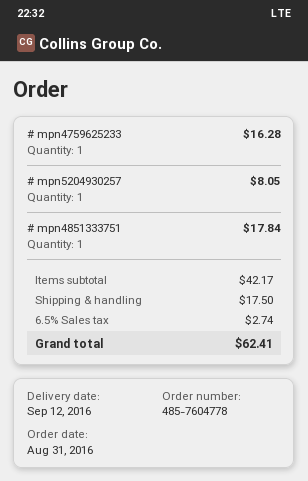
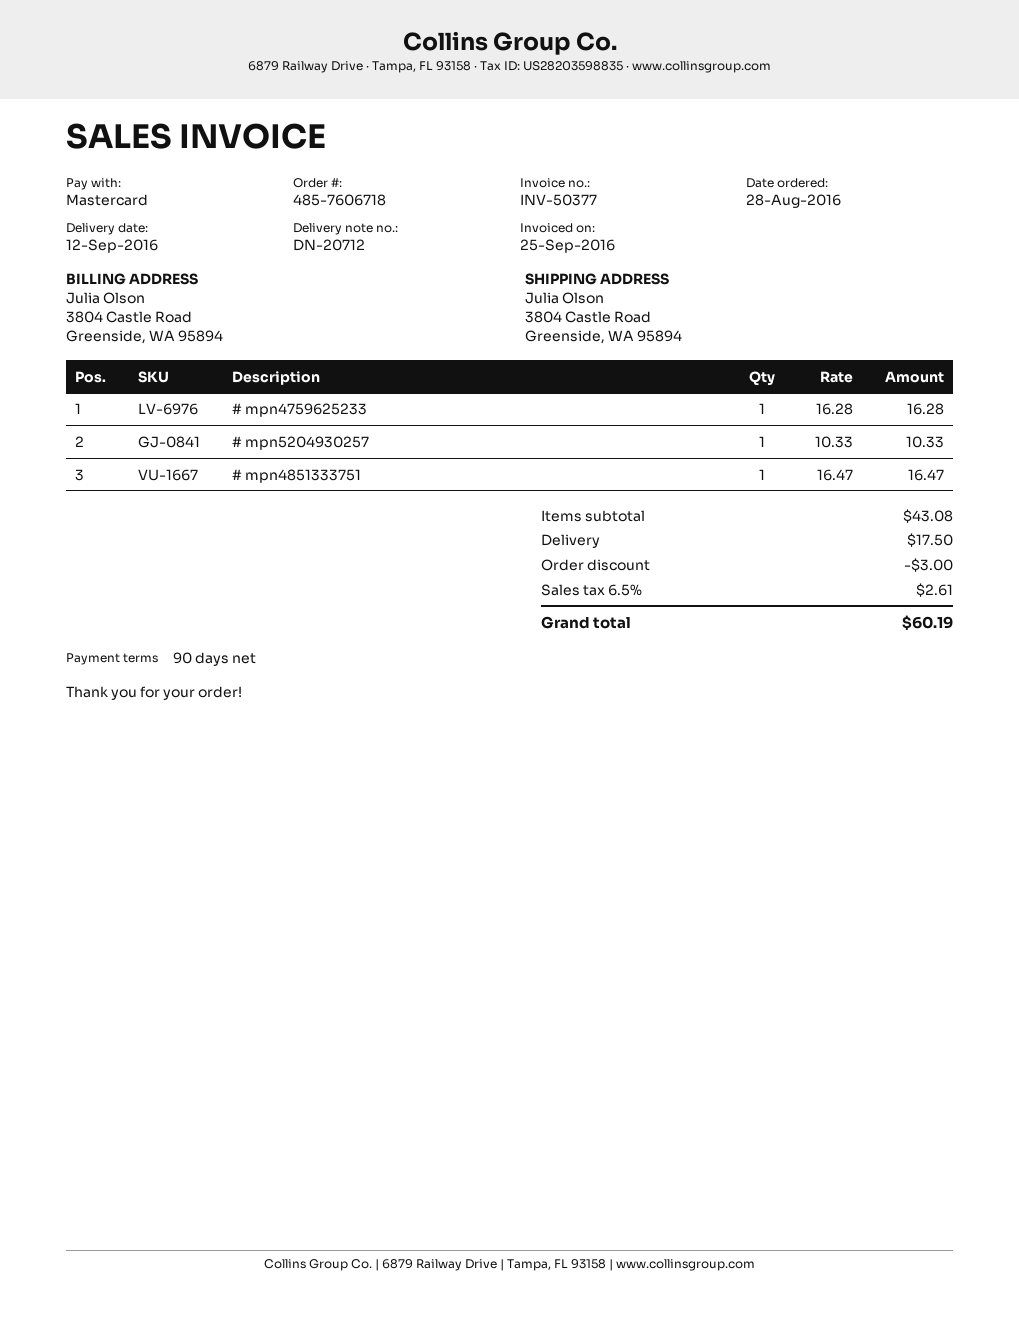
order number: 485-7604778 -> 485-7606718
order date: 2016-08-31 -> 2016-08-28
# mpn5204930257: 1 for 8.05 -> 1 for 10.33
# mpn4851333751: 1 for 17.84 -> 1 for 16.47
subtotal: 42.17 -> 43.08
discount: none -> 3.00
tax: 6.5% = 2.74 -> 6.5% = 2.61
total: 62.41 -> 60.19

